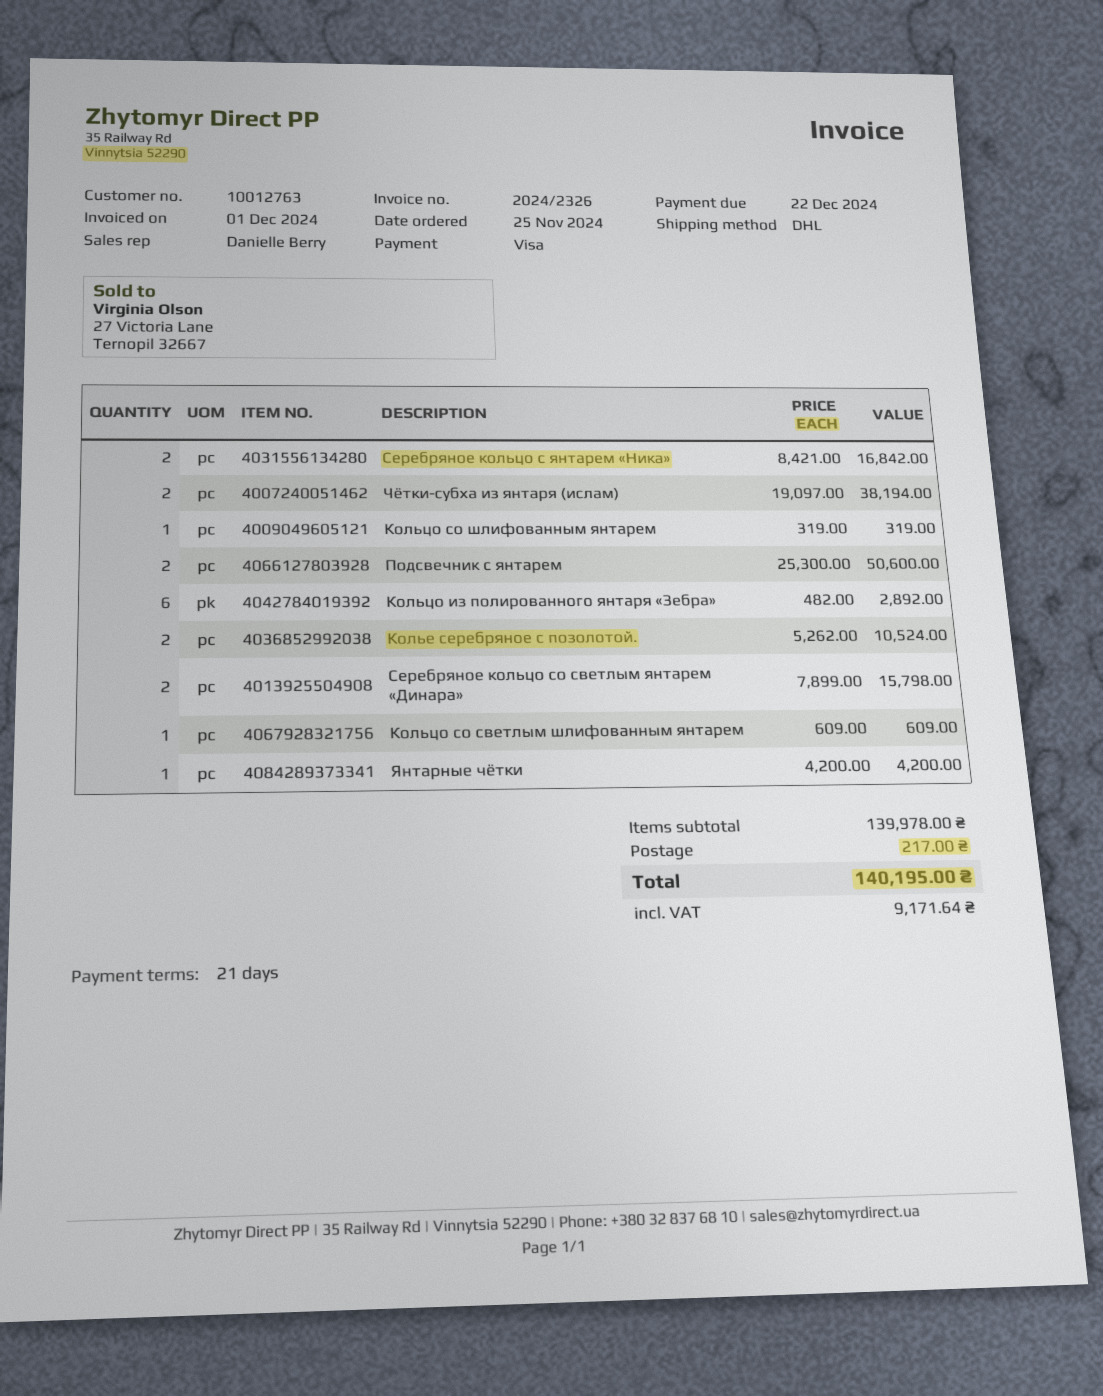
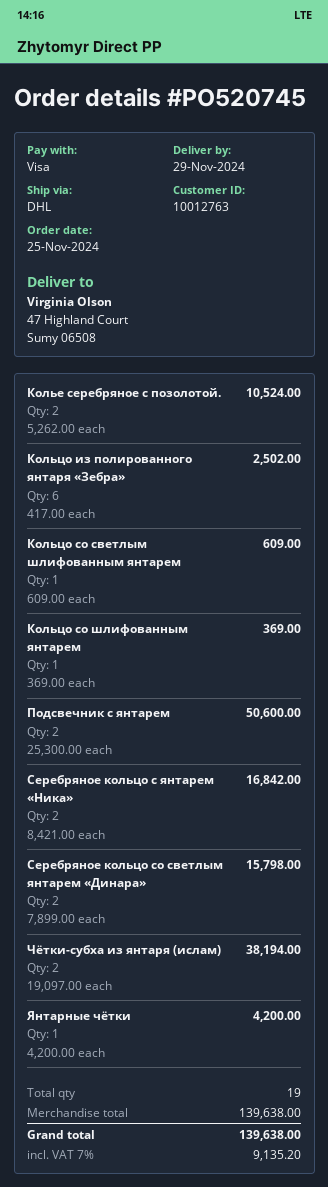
Кольцо со шлифованным янтарем: 1 x 319.00 = 319.00 -> 1 x 369.00 = 369.00
Кольцо из полированного янтаря «Зебра»: 6 x 482.00 = 2892.00 -> 6 x 417.00 = 2502.00
subtotal: 139978.00 -> 139638.00
shipping: 217.00 -> none
tax: 9171.64 -> 9135.20
total: 140195.00 -> 139638.00

